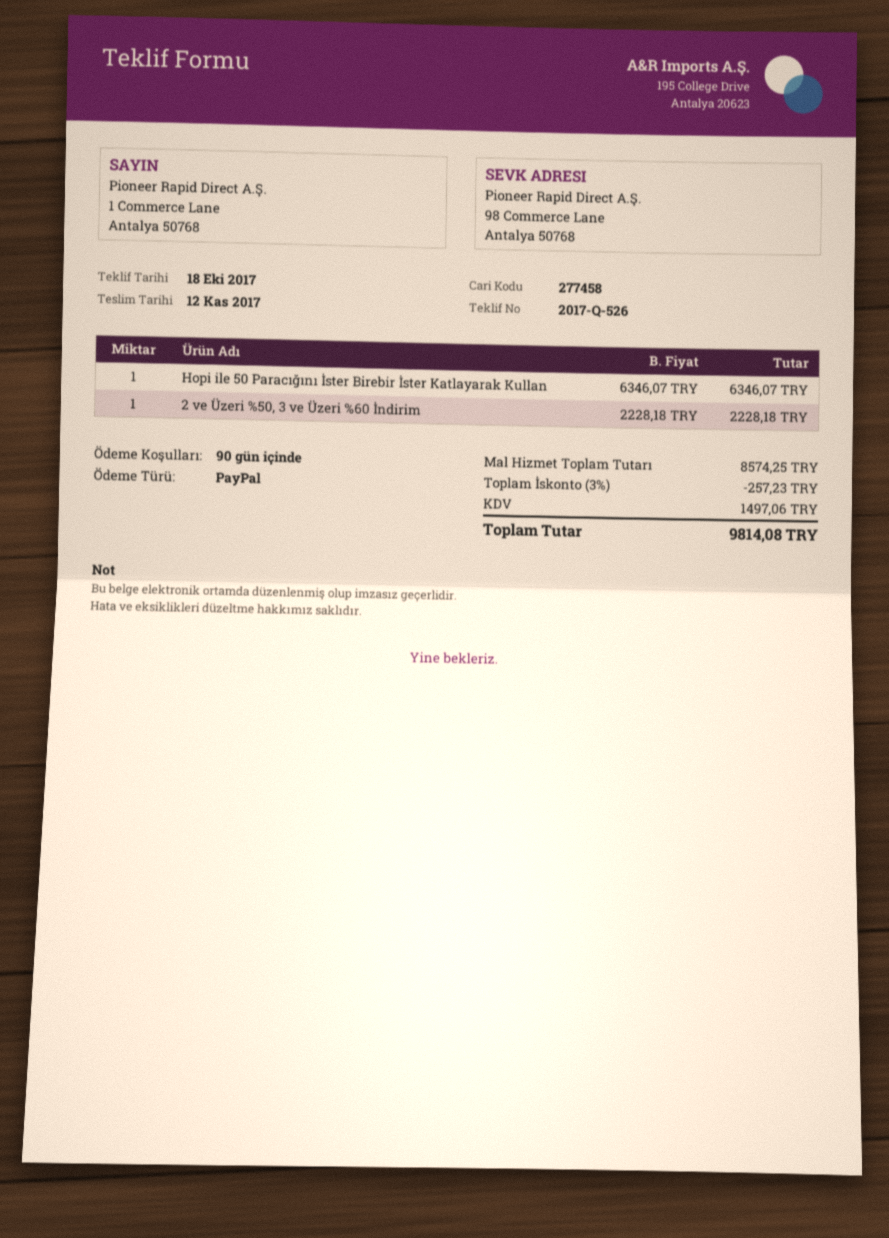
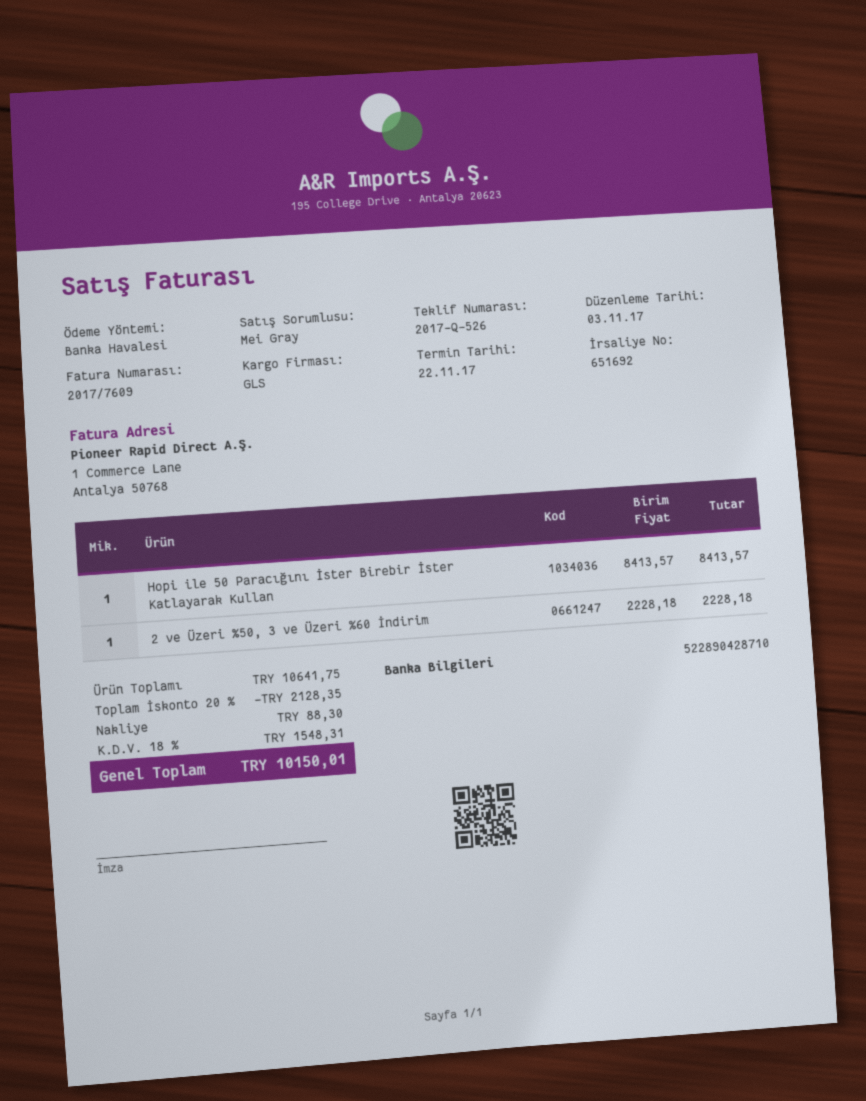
delivery date: 2017-11-12 -> 2017-11-22
payment method: PayPal -> bank transfer
Hopi ile 50 Paracığını İster Birebir İster Katlayarak Kullan: 1 x 6346.07 = 6346.07 -> 1 x 8413.57 = 8413.57
subtotal: 8574.25 -> 10641.75
discount: 3% = 257.23 -> 20% = 2128.35
shipping: none -> 88.30
tax: 1497.06 -> 1548.31
total: 9814.08 -> 10150.01

